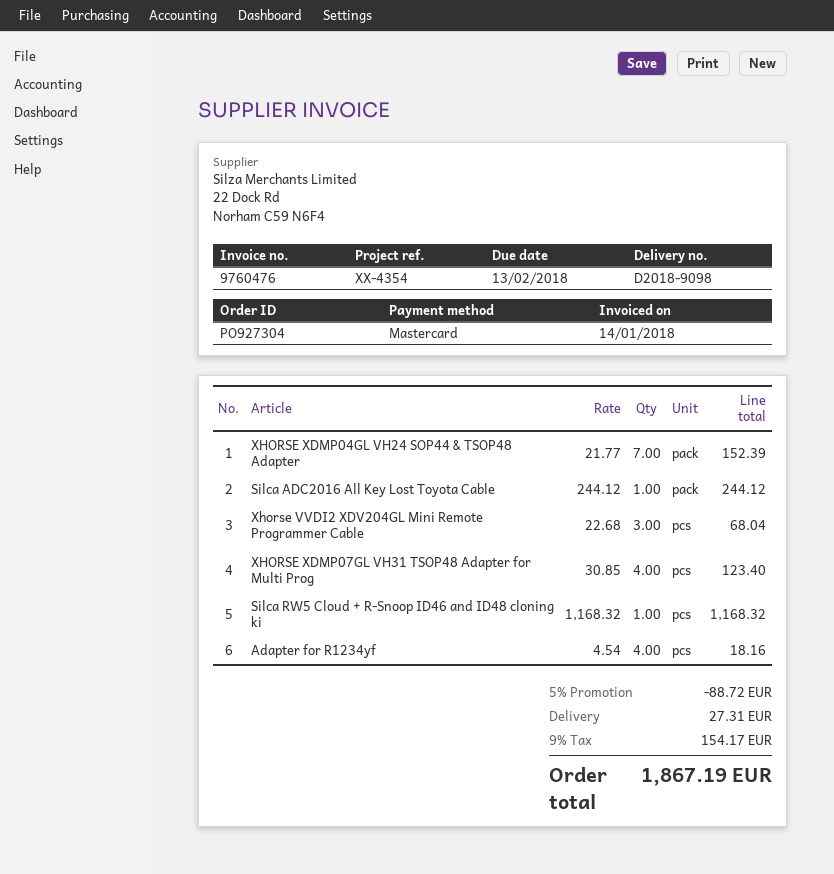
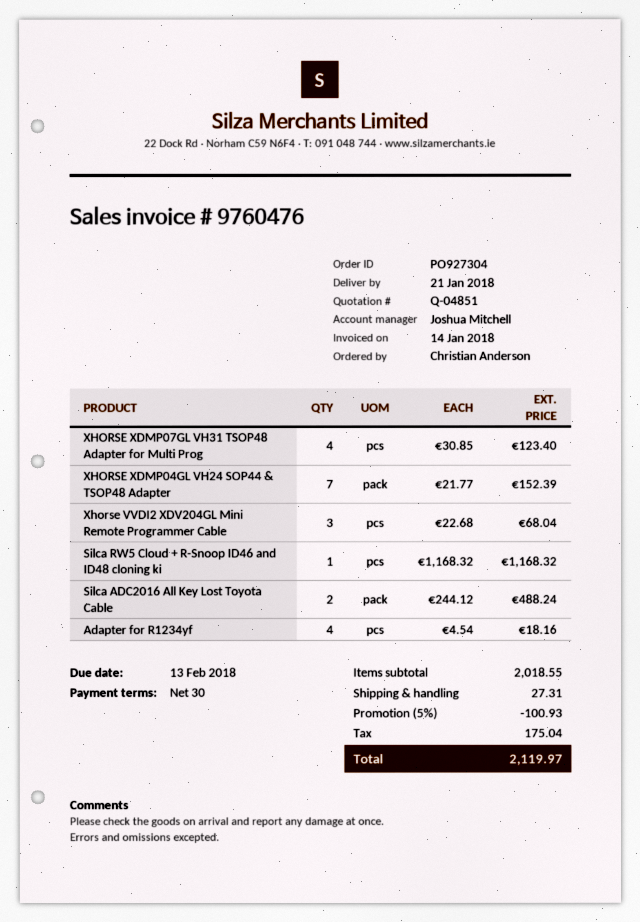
Silca ADC2016 All Key Lost Toyota Cable: 1 x 244.12 = 244.12 -> 2 x 244.12 = 488.24
discount: 5% = 88.72 -> 5% = 100.93
tax: 154.17 -> 175.04
total: 1867.19 -> 2119.97

